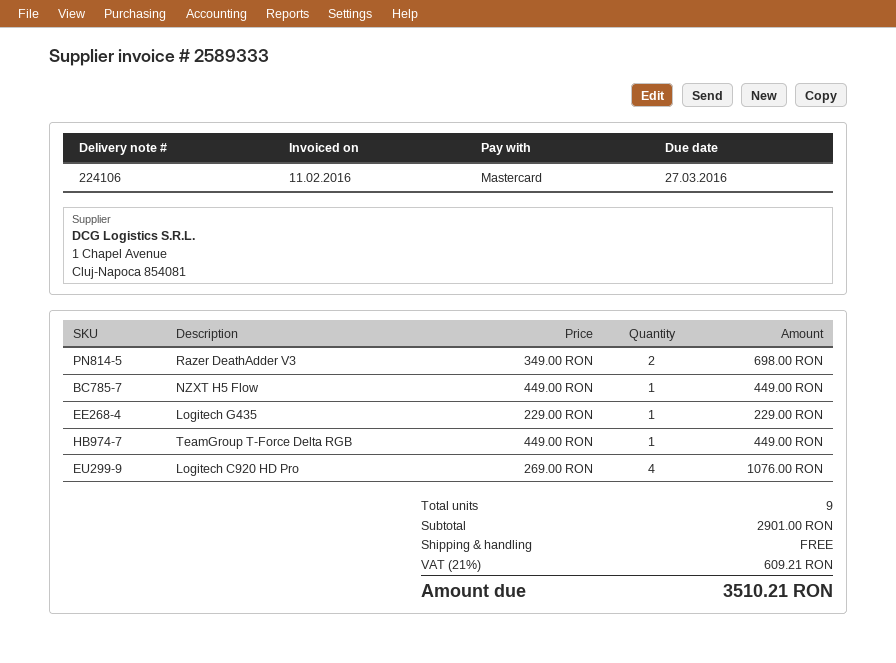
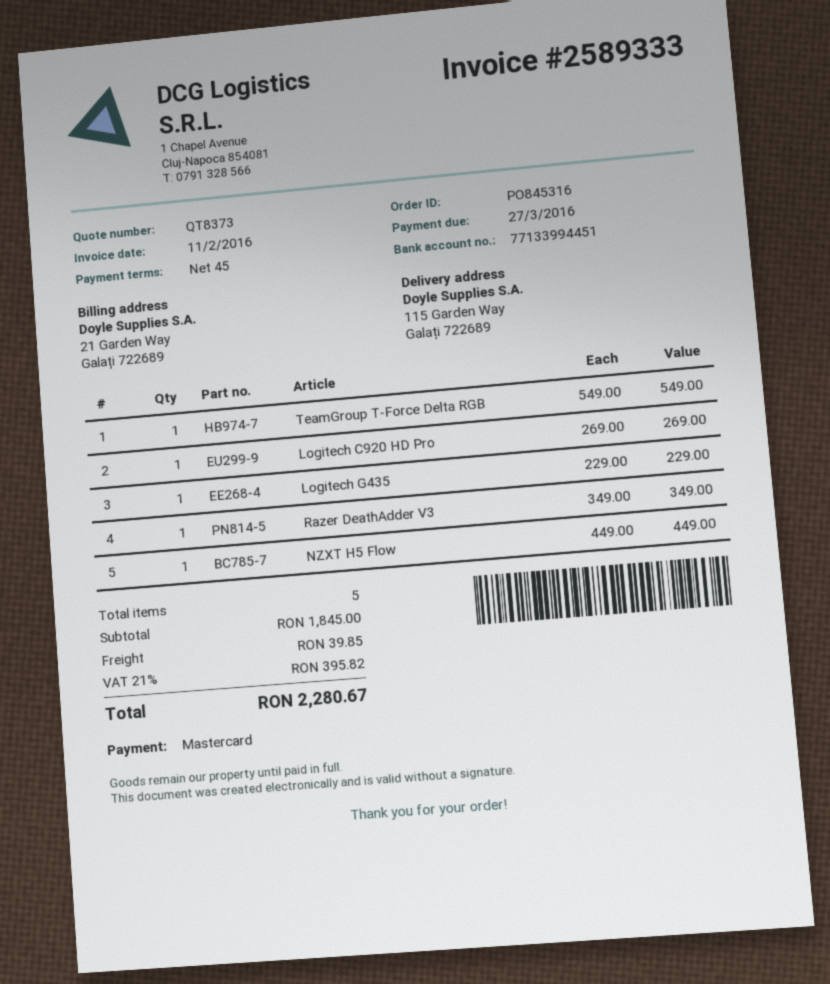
Razer DeathAdder V3: 2 x 349.00 = 698.00 -> 1 x 349.00 = 349.00
TeamGroup T-Force Delta RGB: 1 x 449.00 = 449.00 -> 1 x 549.00 = 549.00
Logitech C920 HD Pro: 4 x 269.00 = 1076.00 -> 1 x 269.00 = 269.00
total quantity: 9 -> 5
subtotal: 2901.00 -> 1845.00
shipping: 0.00 -> 39.85
tax: 21% = 609.21 -> 21% = 395.82
total: 3510.21 -> 2280.67

